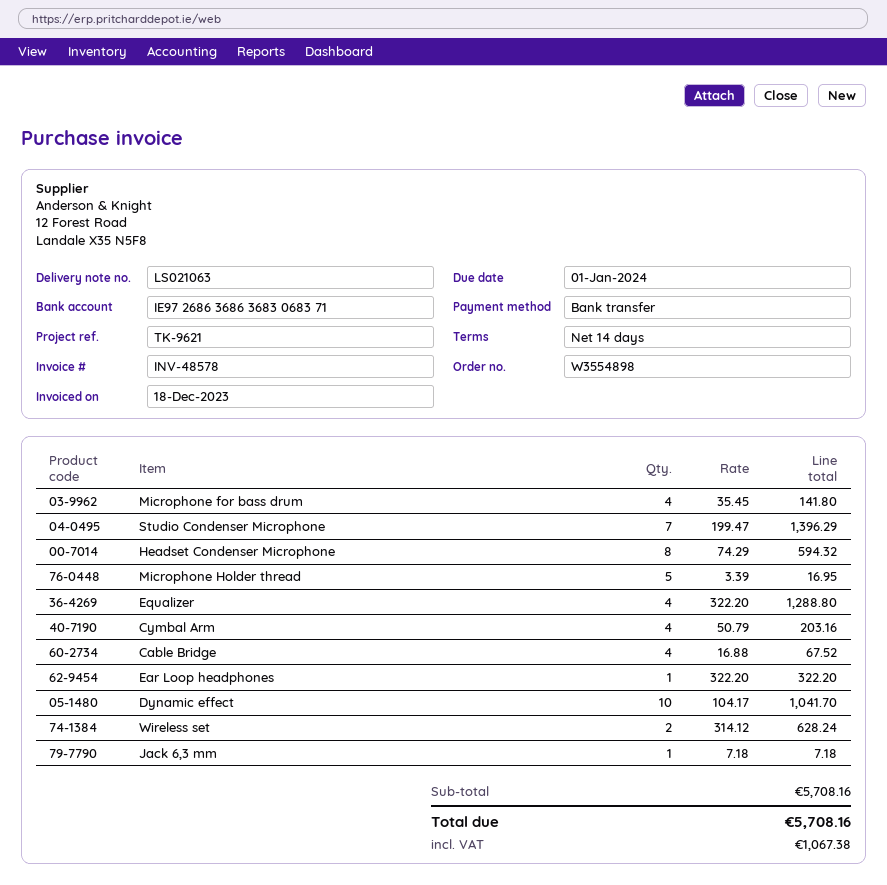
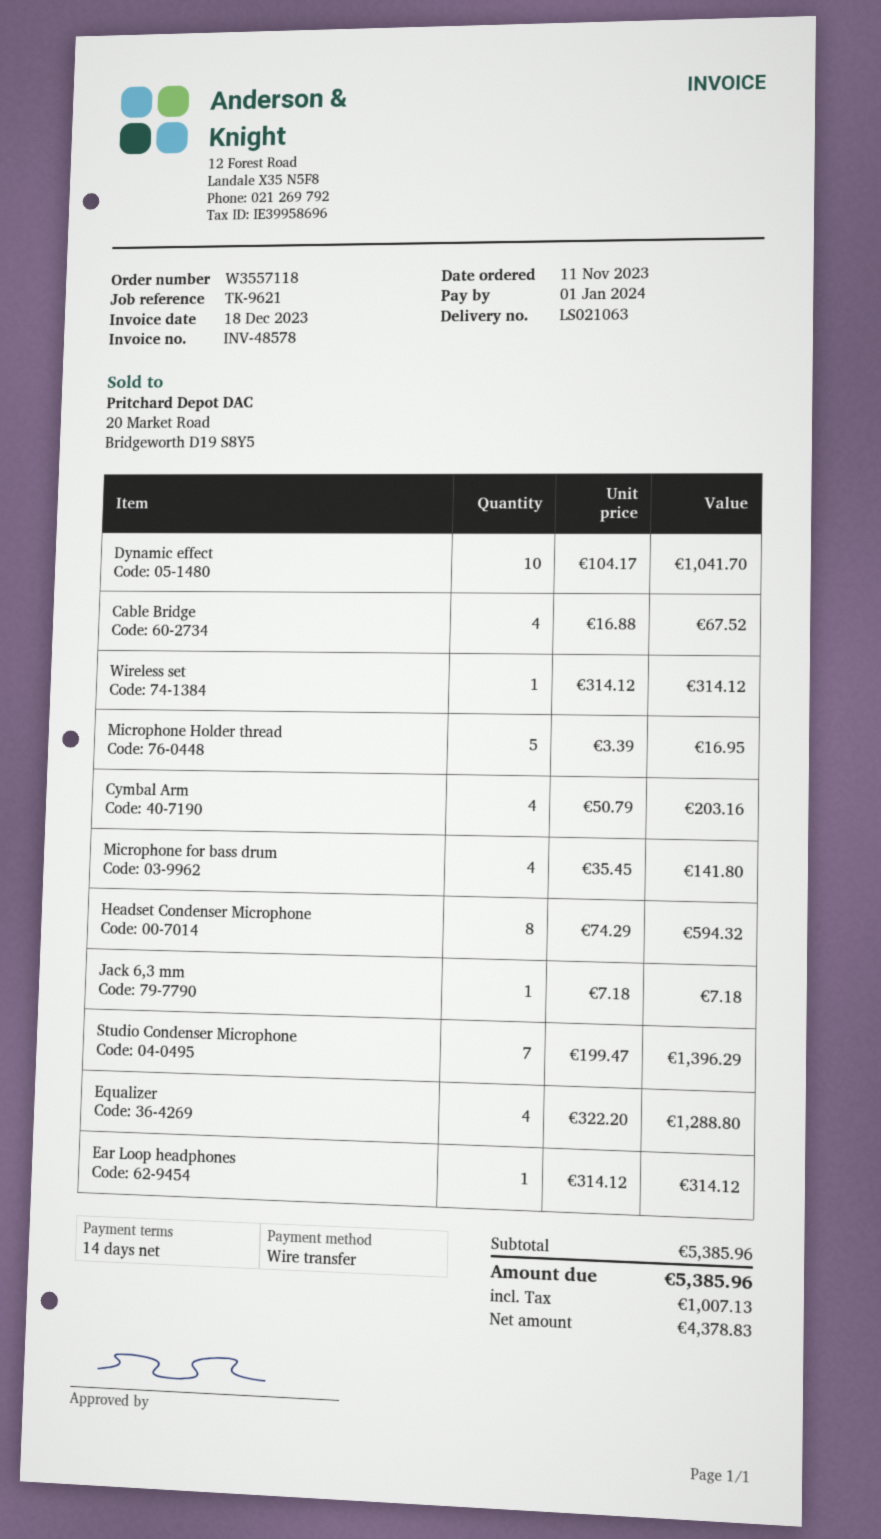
order number: W3554898 -> W3557118
Ear Loop headphones: 1 x 322.20 = 322.20 -> 1 x 314.12 = 314.12
Wireless set: 2 x 314.12 = 628.24 -> 1 x 314.12 = 314.12
subtotal: 5708.16 -> 5385.96
tax: 1067.38 -> 1007.13
total: 5708.16 -> 5385.96

